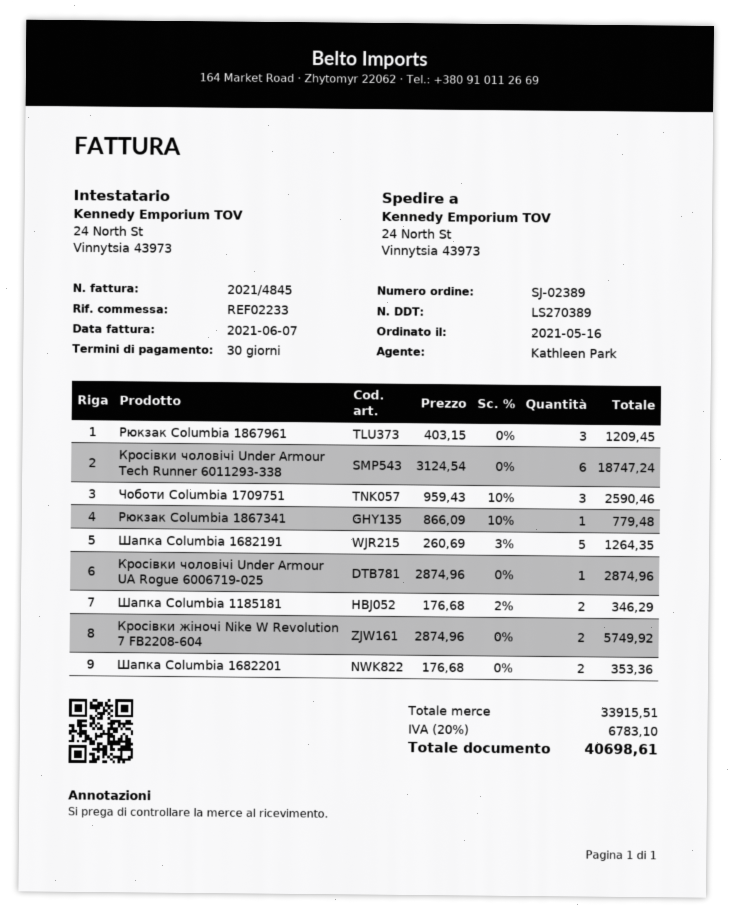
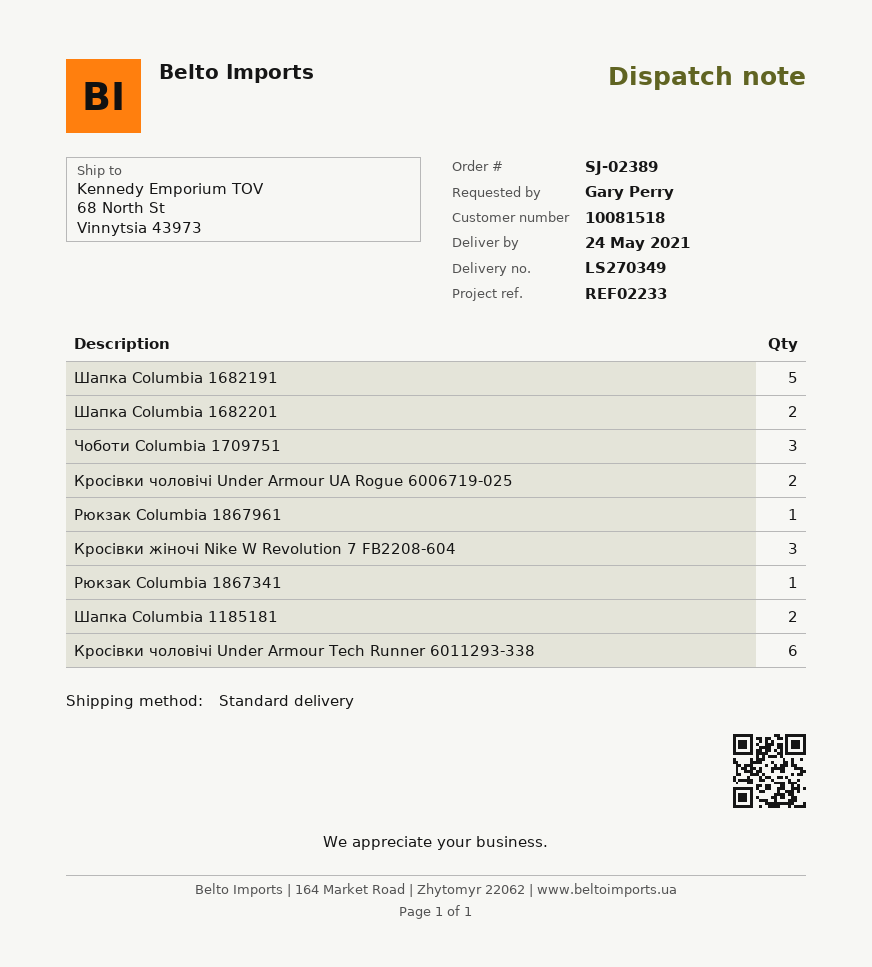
delivery note number: LS270389 -> LS270349
ship to: 24 North St, Vinnytsia 43973 -> 68 North St, Vinnytsia 43973
Рюкзак Columbia 1867961: 3 -> 1
Кросівки чоловічі Under Armour UA Rogue 6006719-025: 1 -> 2
Кросівки жіночі Nike W Revolution 7 FB2208-604: 2 -> 3

